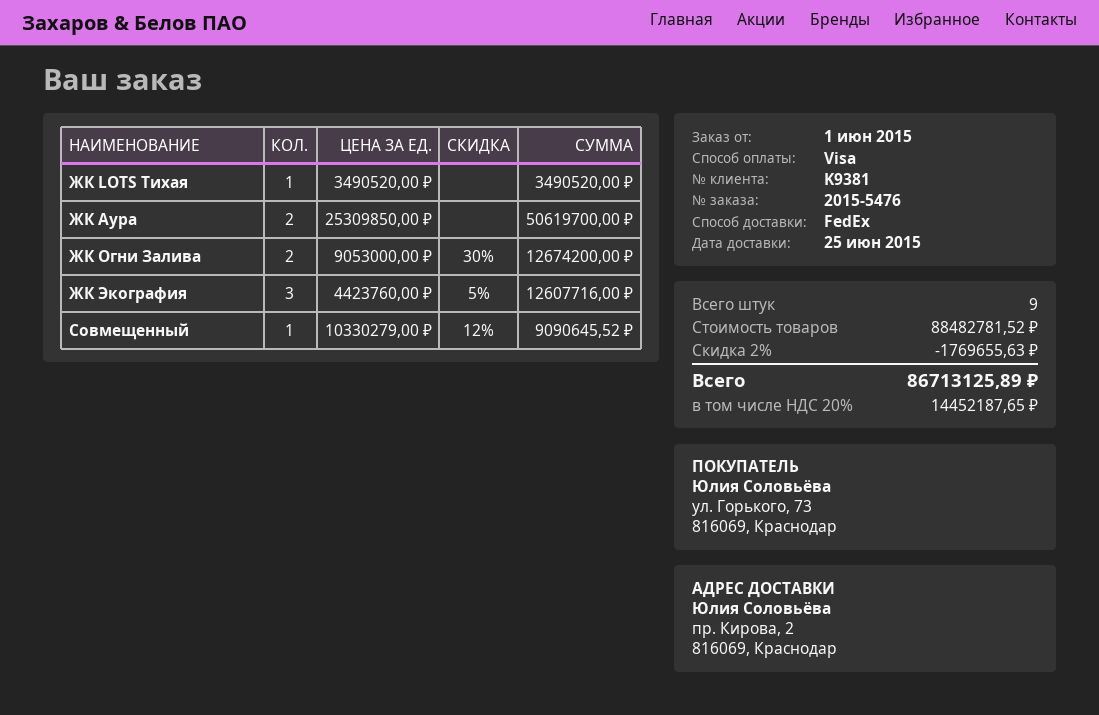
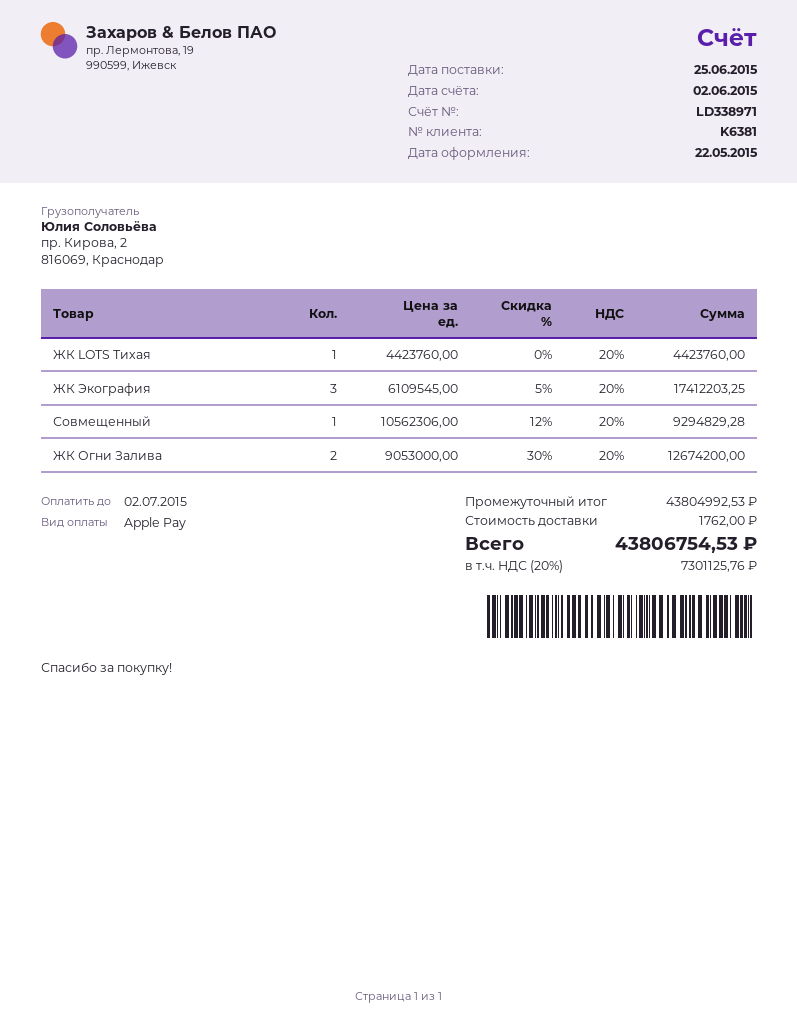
order date: 2015-06-01 -> 2015-05-22
customer number: K9381 -> K6381
payment method: Visa -> Apple Pay
ЖК LOTS Тихая: 1 x 3490520.00 = 3490520.00 -> 1 x 4423760.00 = 4423760.00
ЖК Аура: 2 x 25309850.00 = 50619700.00 -> none
ЖК Экография: 3 x 4423760.00 - 5% = 12607716.00 -> 3 x 6109545.00 - 5% = 17412203.25
Совмещенный: 1 x 10330279.00 - 12% = 9090645.52 -> 1 x 10562306.00 - 12% = 9294829.28
subtotal: 88482781.52 -> 43804992.53
discount: 2% = 1769655.63 -> none
shipping: none -> 1762.00
tax: 20% = 14452187.65 -> 20% = 7301125.76
total: 86713125.89 -> 43806754.53

